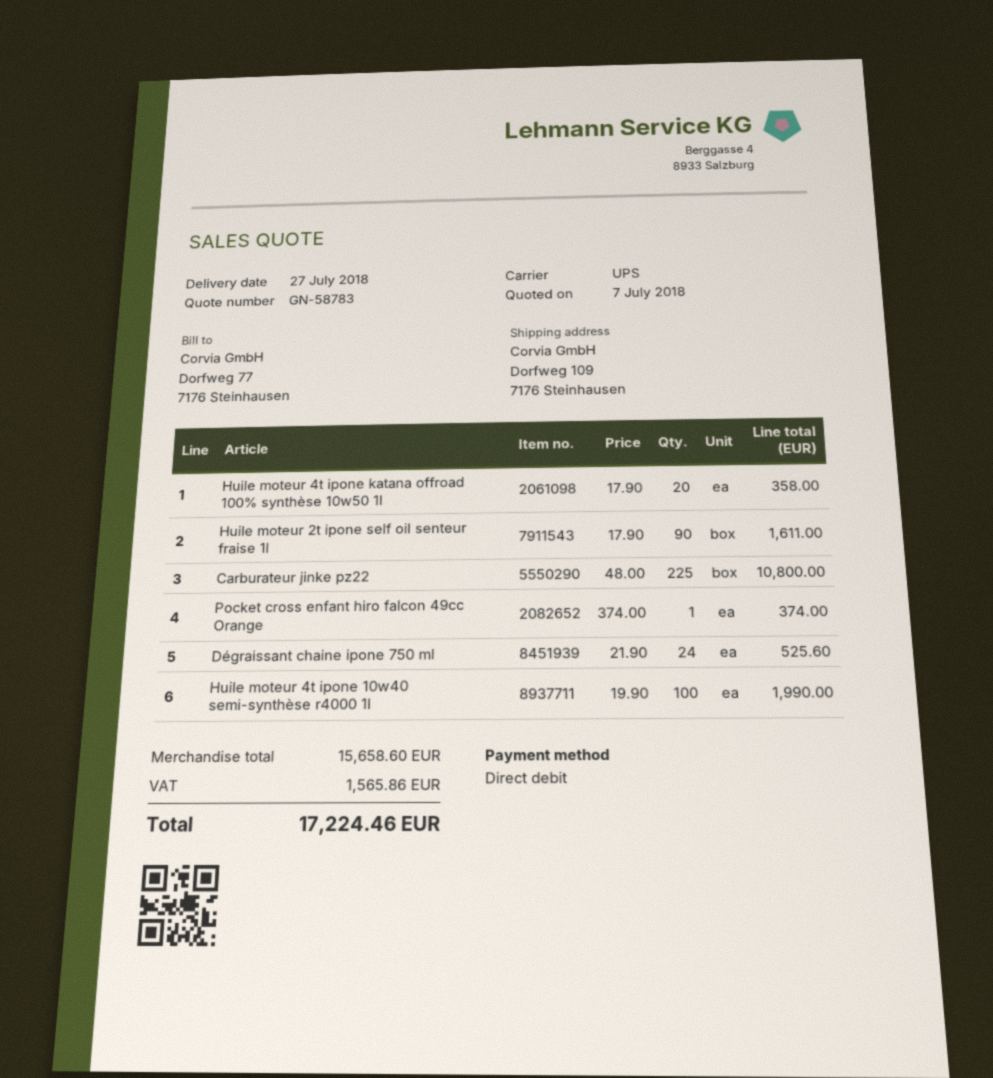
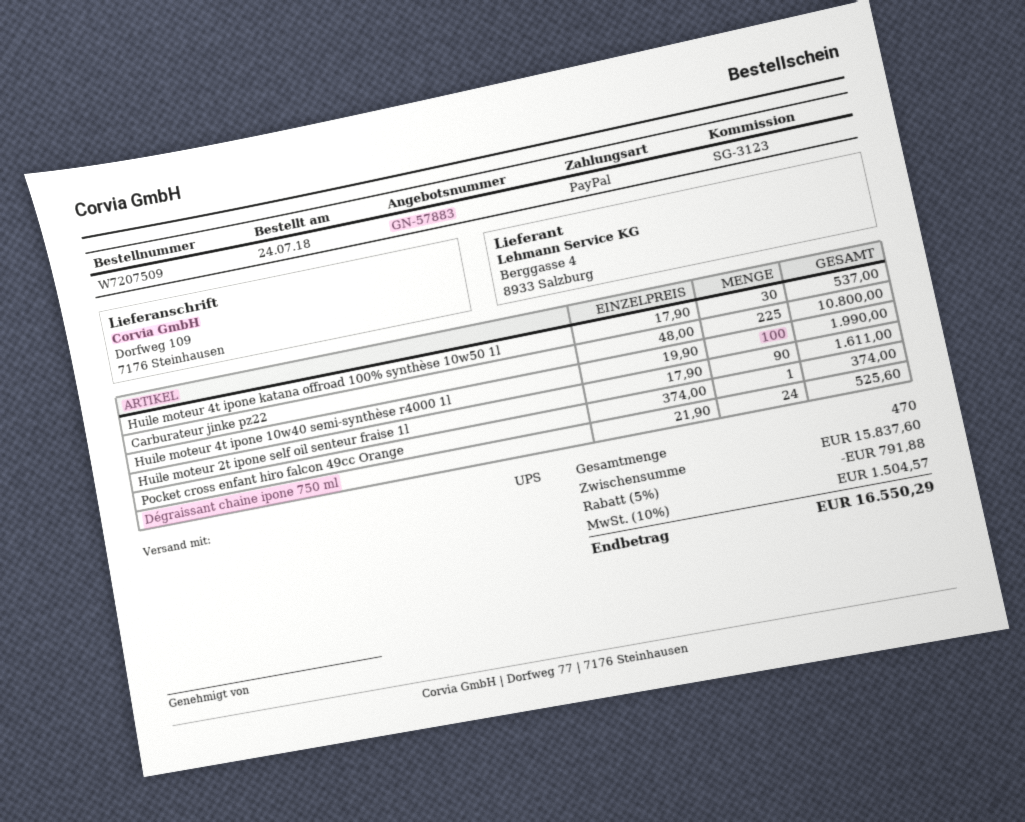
quote number: GN-58783 -> GN-57883
payment method: direct debit -> PayPal
Huile moteur 4t ipone katana offroad 100% synthèse 10w50 1l: 20 x 17.90 = 358.00 -> 30 x 17.90 = 537.00
subtotal: 15658.60 -> 15837.60
discount: none -> 5% = 791.88
tax: 1565.86 -> 1504.57
total: 17224.46 -> 16550.29

